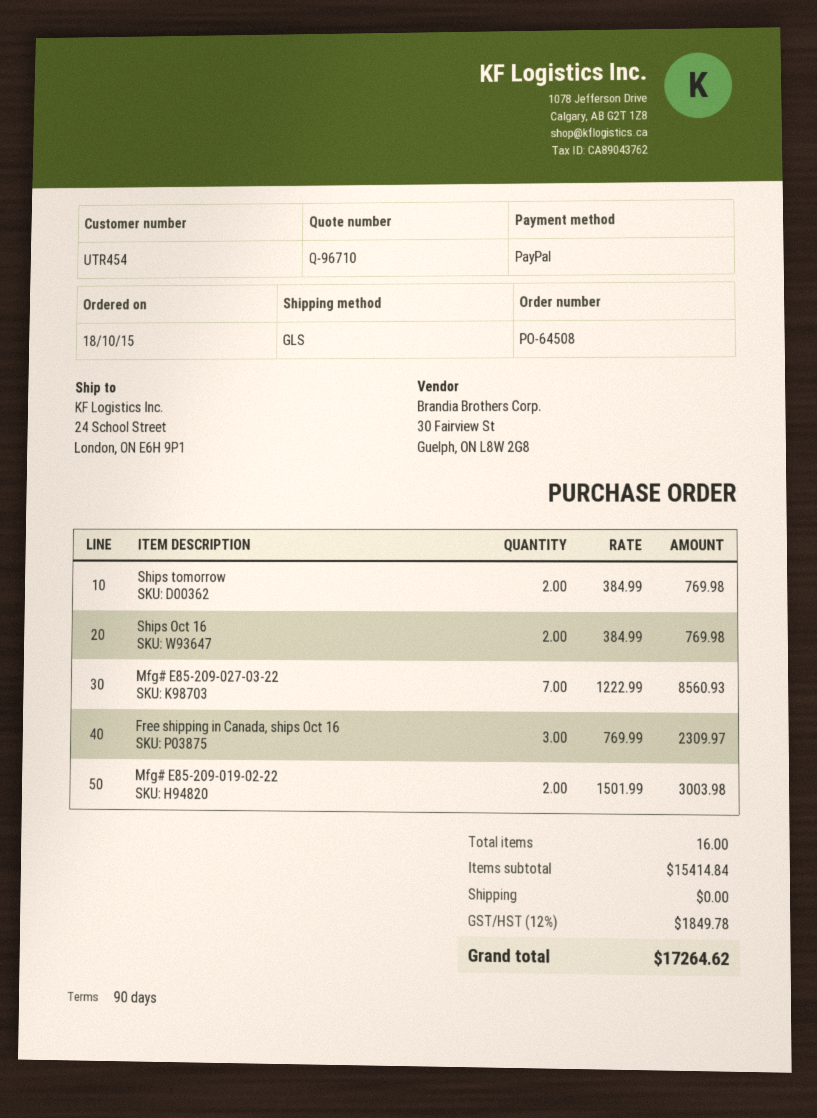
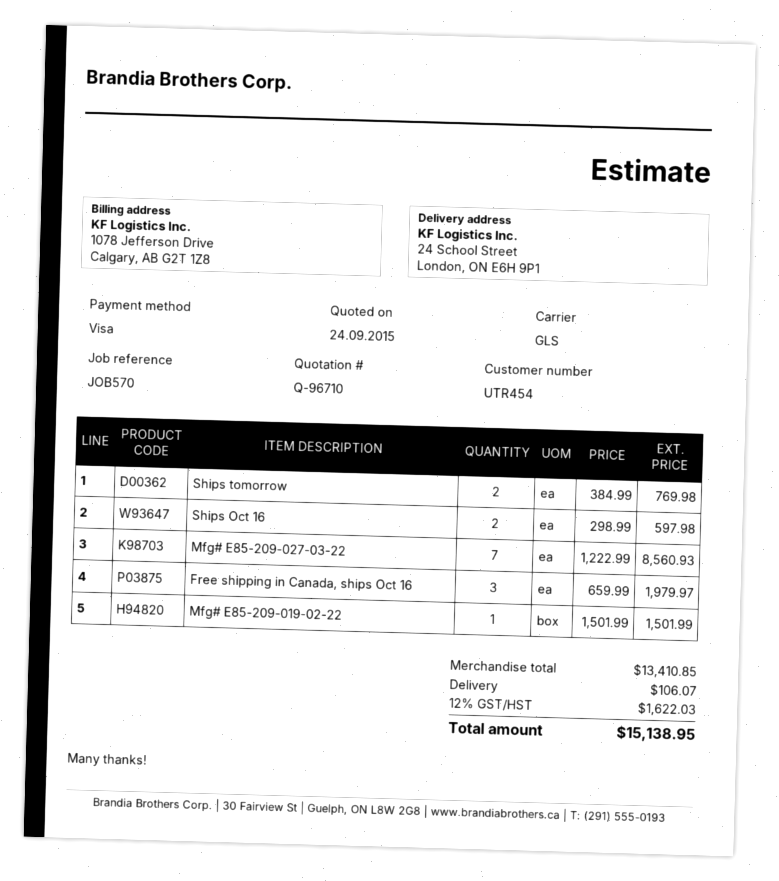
payment method: PayPal -> Visa
Ships Oct 16: 2 x 384.99 = 769.98 -> 2 x 298.99 = 597.98
Free shipping in Canada, ships Oct 16: 3 x 769.99 = 2309.97 -> 3 x 659.99 = 1979.97
Mfg# E85-209-019-02-22: 2 x 1501.99 = 3003.98 -> 1 x 1501.99 = 1501.99
subtotal: 15414.84 -> 13410.85
shipping: 0.00 -> 106.07
tax: 12% = 1849.78 -> 12% = 1622.03
total: 17264.62 -> 15138.95

